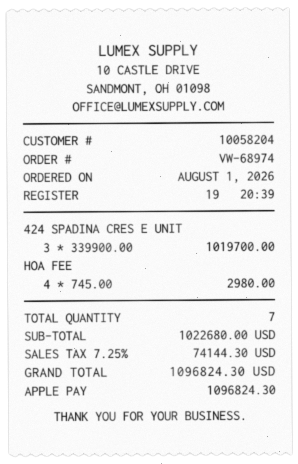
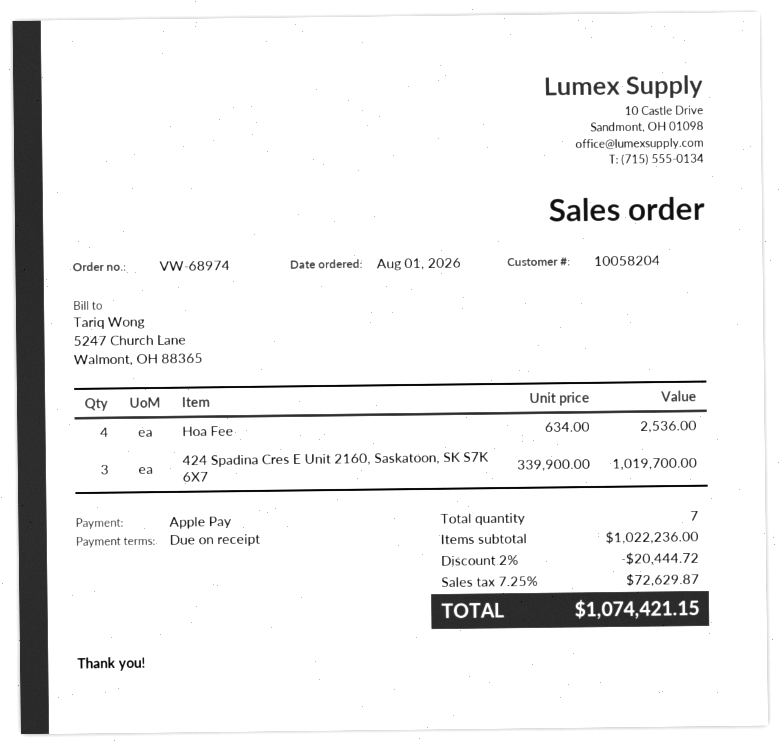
HOA FEE: 4 x 745.00 = 2980.00 -> 4 x 634.00 = 2536.00
subtotal: 1022680.00 -> 1022236.00
discount: none -> 2% = 20444.72
tax: 7.25% = 74144.30 -> 7.25% = 72629.87
total: 1096824.30 -> 1074421.15

